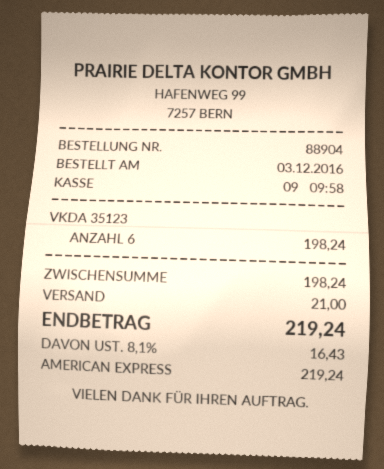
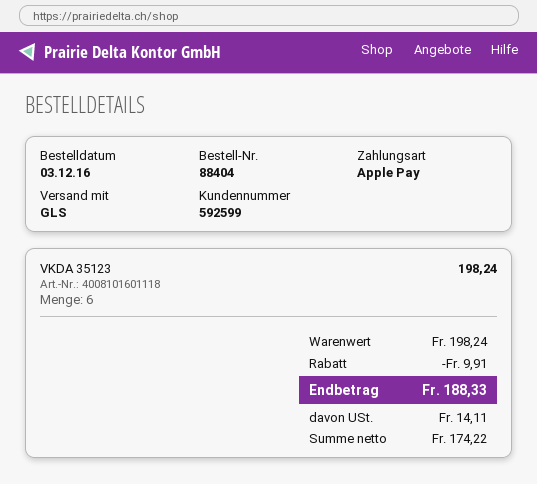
order number: 88904 -> 88404
payment method: American Express -> Apple Pay
discount: none -> 9.91
shipping: 21.00 -> none
tax: 16.43 -> 14.11
total: 219.24 -> 188.33

